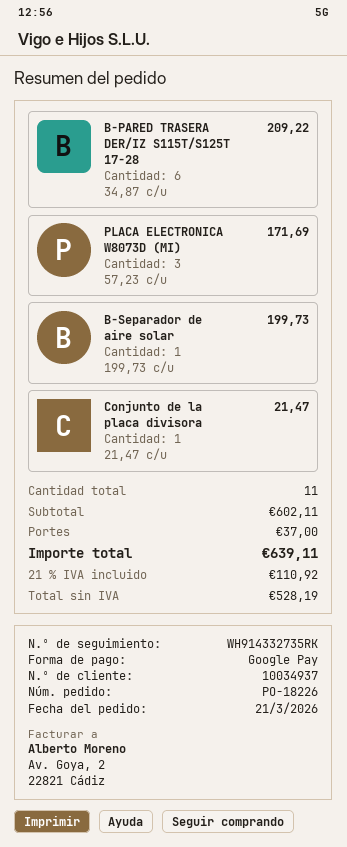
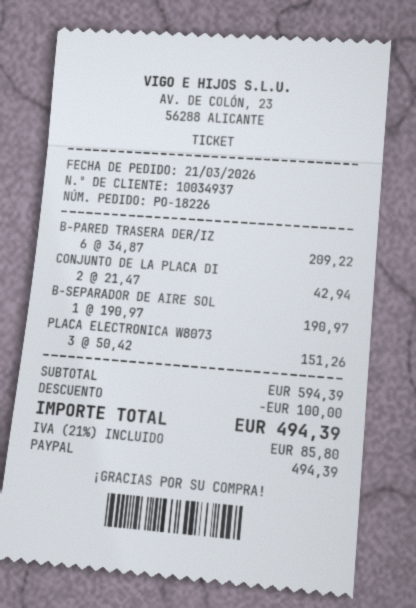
payment method: Google Pay -> PayPal
PLACA ELECTRONICA W8073D (MI): 3 x 57.23 = 171.69 -> 3 x 50.42 = 151.26
B-Separador de aire solar: 1 x 199.73 = 199.73 -> 1 x 190.97 = 190.97
Conjunto de la placa divisora: 1 x 21.47 = 21.47 -> 2 x 21.47 = 42.94
subtotal: 602.11 -> 594.39
discount: none -> 100.00
shipping: 37.00 -> none
tax: 21% = 110.92 -> 21% = 85.80
total: 639.11 -> 494.39

